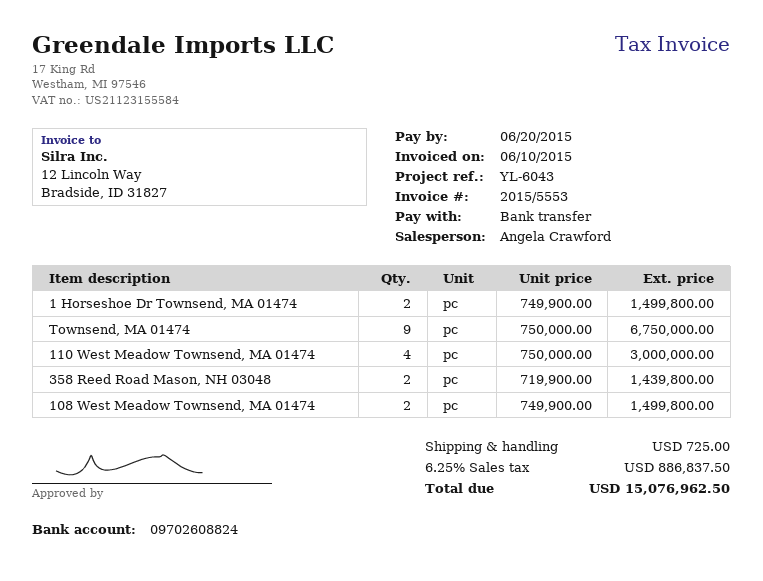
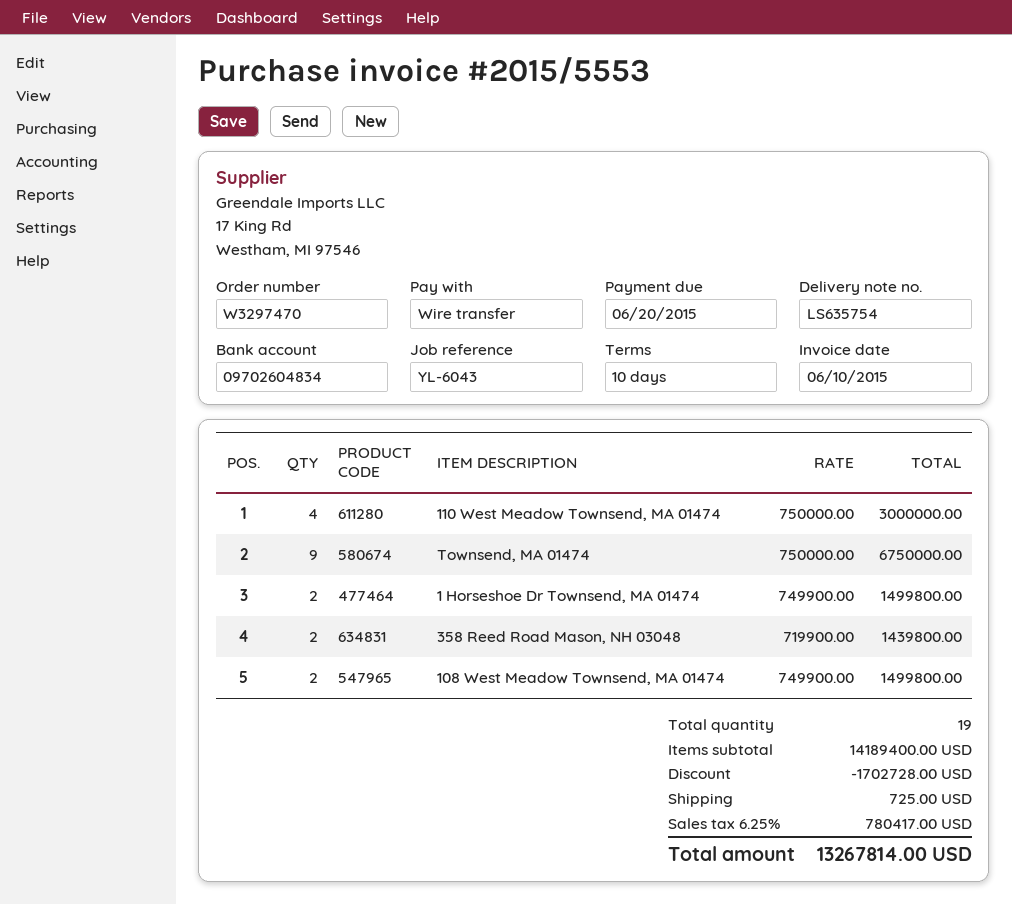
bank account: 09702608824 -> 09702604834
discount: none -> 1702728.00
tax: 6.25% = 886837.50 -> 6.25% = 780417.00
total: 15076962.50 -> 13267814.00

